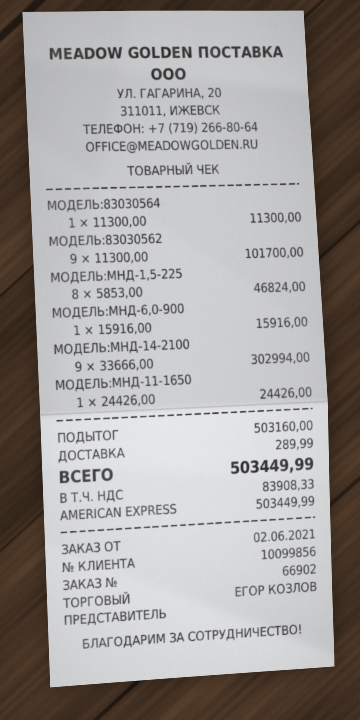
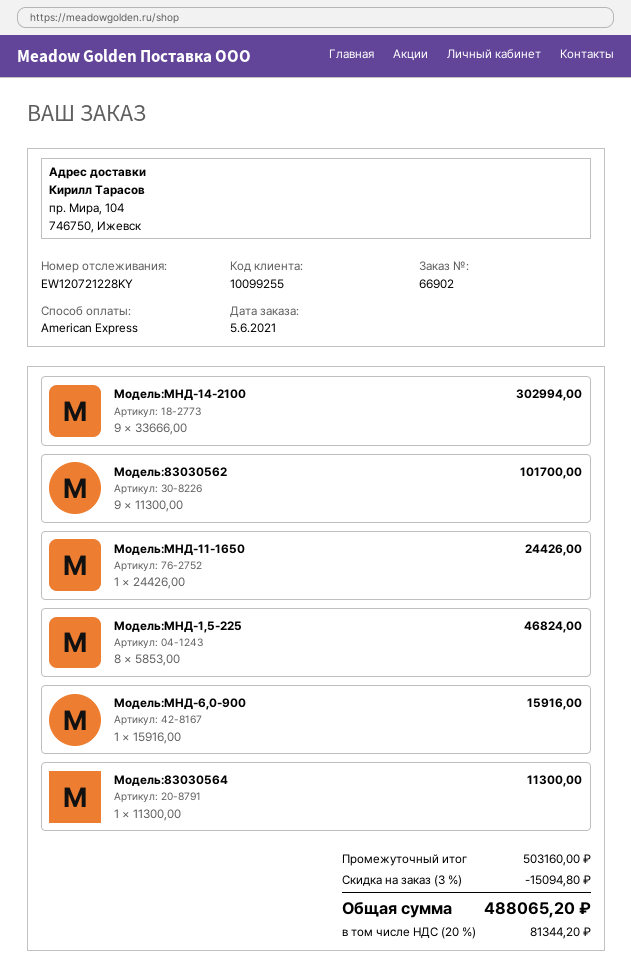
order date: 2021-06-02 -> 2021-06-05
customer number: 10099856 -> 10099255
discount: none -> 3% = 15094.80
shipping: 289.99 -> none
tax: 83908.33 -> 81344.20
total: 503449.99 -> 488065.20

